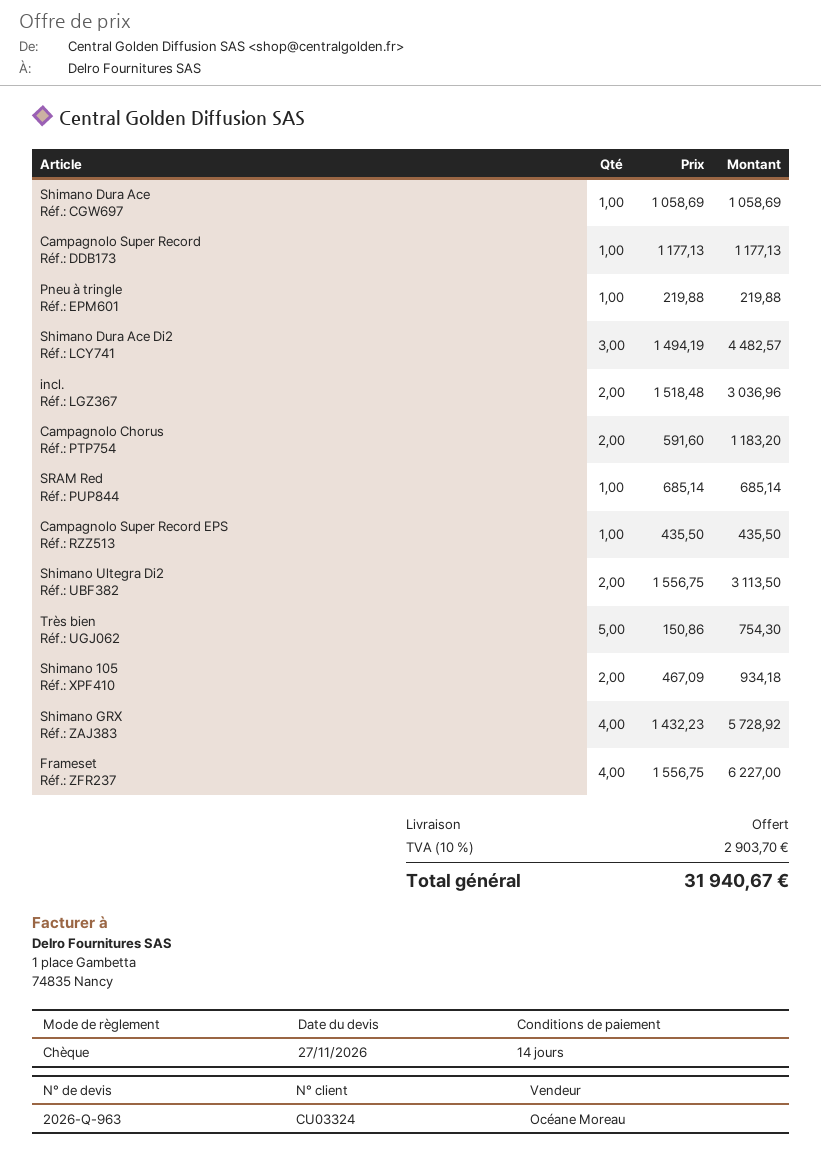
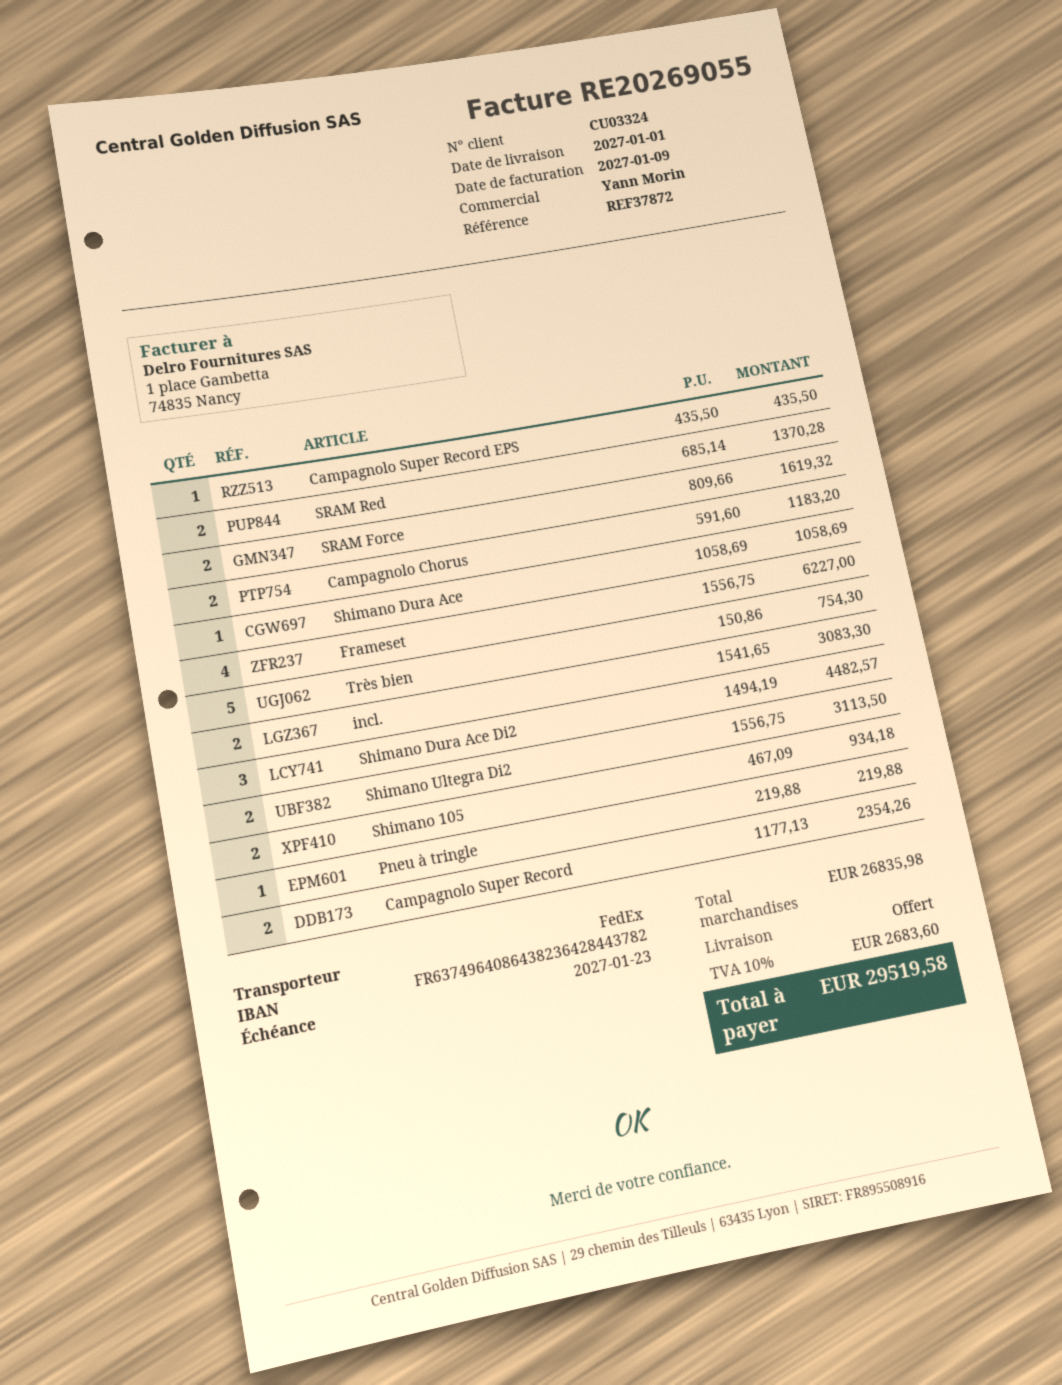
sales rep: Océane Moreau -> Yann Morin
Campagnolo Super Record: 1 x 1177.13 = 1177.13 -> 2 x 1177.13 = 2354.26
incl.: 2 x 1518.48 = 3036.96 -> 2 x 1541.65 = 3083.30
SRAM Red: 1 x 685.14 = 685.14 -> 2 x 685.14 = 1370.28
Shimano GRX: 4 x 1432.23 = 5728.92 -> none
SRAM Force: none -> 2 x 809.66 = 1619.32
tax: 10% = 2903.70 -> 10% = 2683.60
total: 31940.67 -> 29519.58

